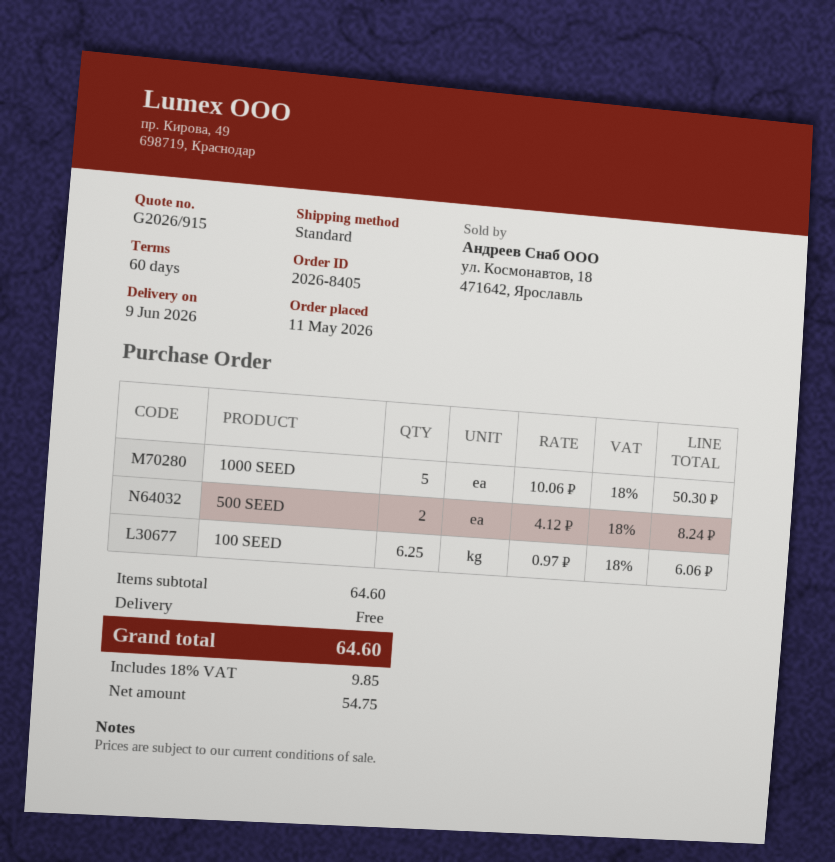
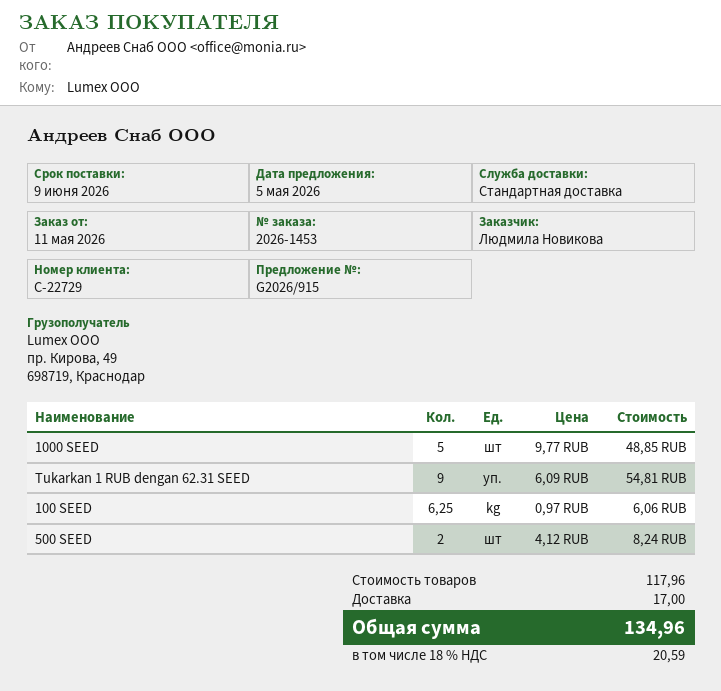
order number: 2026-8405 -> 2026-1453
1000 SEED: 5 x 10.06 = 50.30 -> 5 x 9.77 = 48.85
Tukarkan 1 RUB dengan 62.31 SEED: none -> 9 x 6.09 = 54.81
subtotal: 64.60 -> 117.96
shipping: 0.00 -> 17.00
tax: 18% = 9.85 -> 18% = 20.59
total: 64.60 -> 134.96

